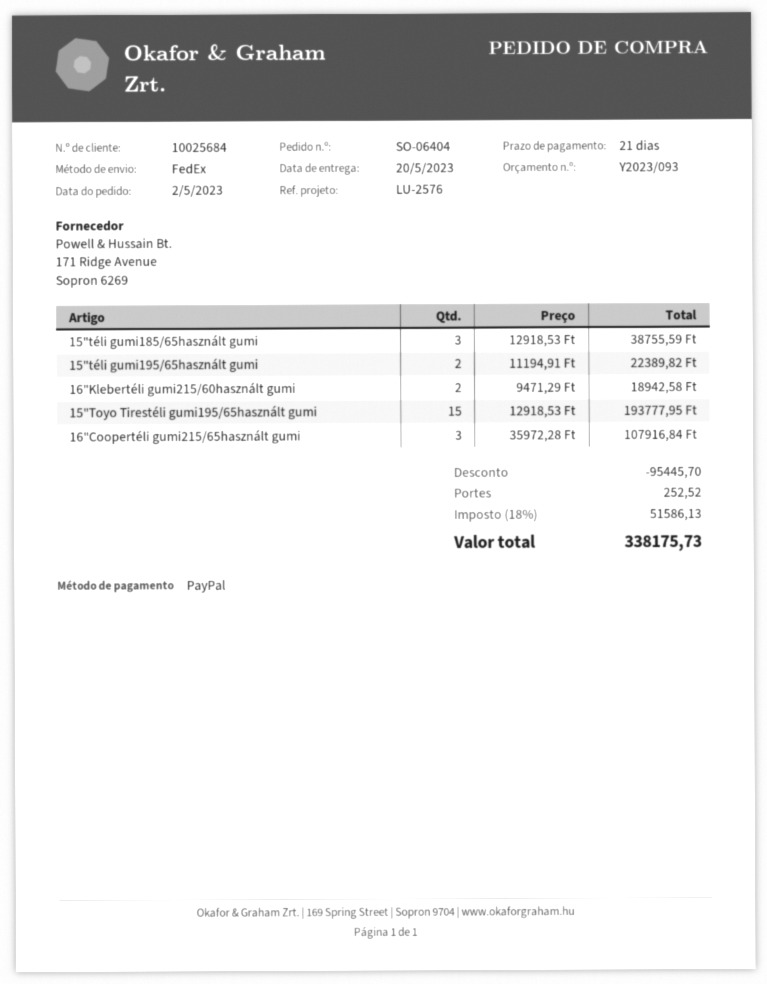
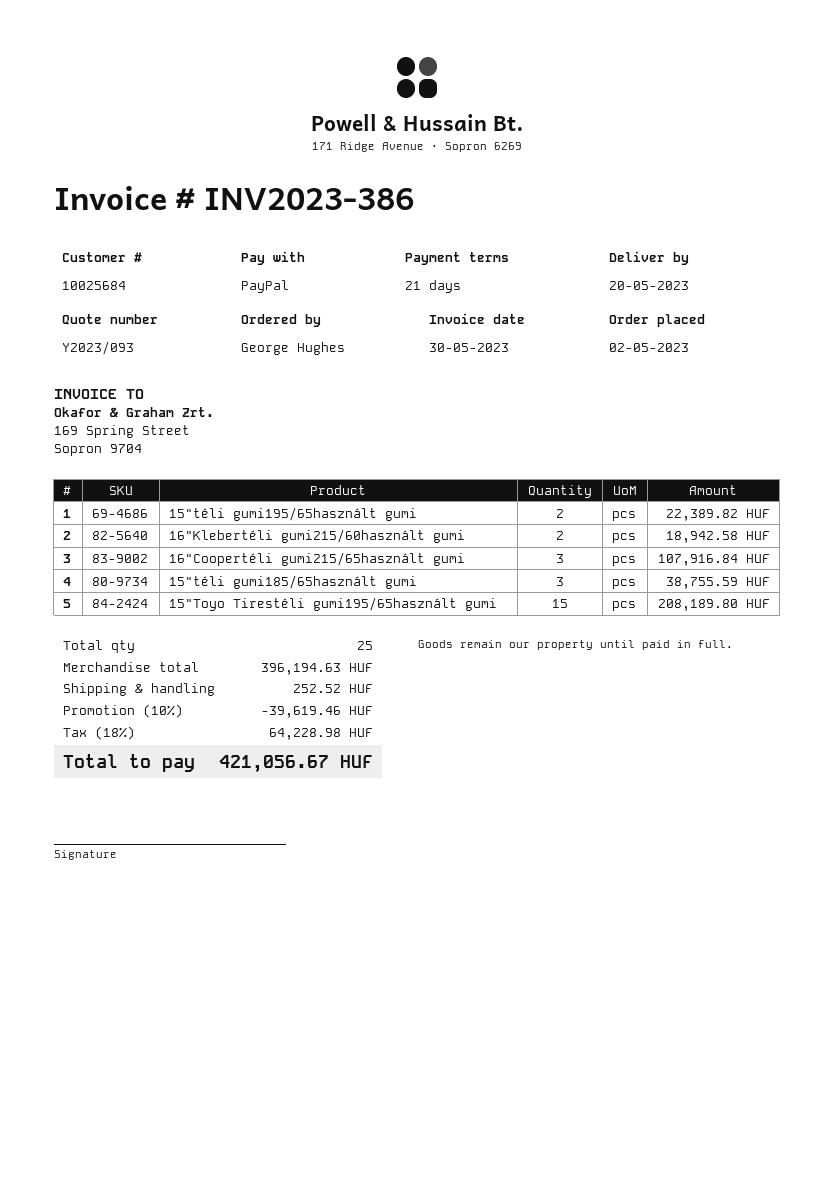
15"Toyo Tirestéli gumi195/65használt gumi: 15 for 193777.95 -> 15 for 208189.80
discount: 95445.70 -> 39619.46
tax: 18% = 51586.13 -> 18% = 64228.98
total: 338175.73 -> 421056.67

